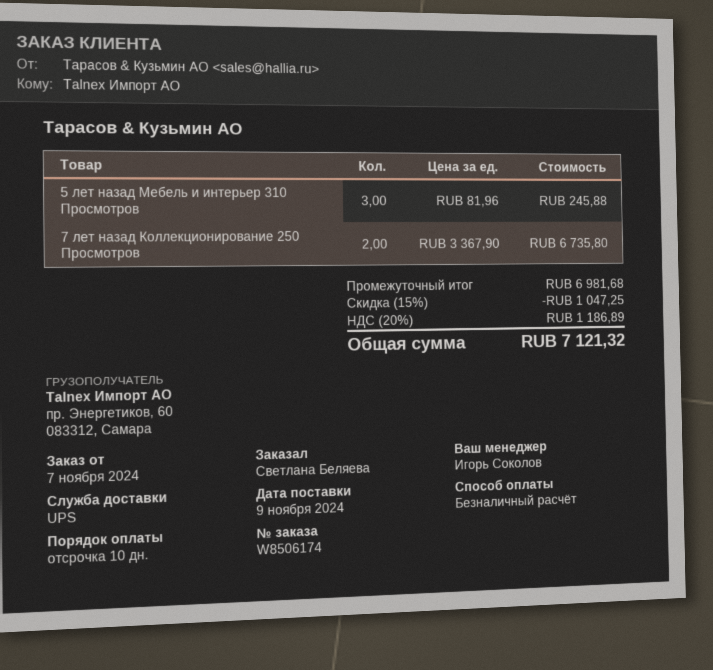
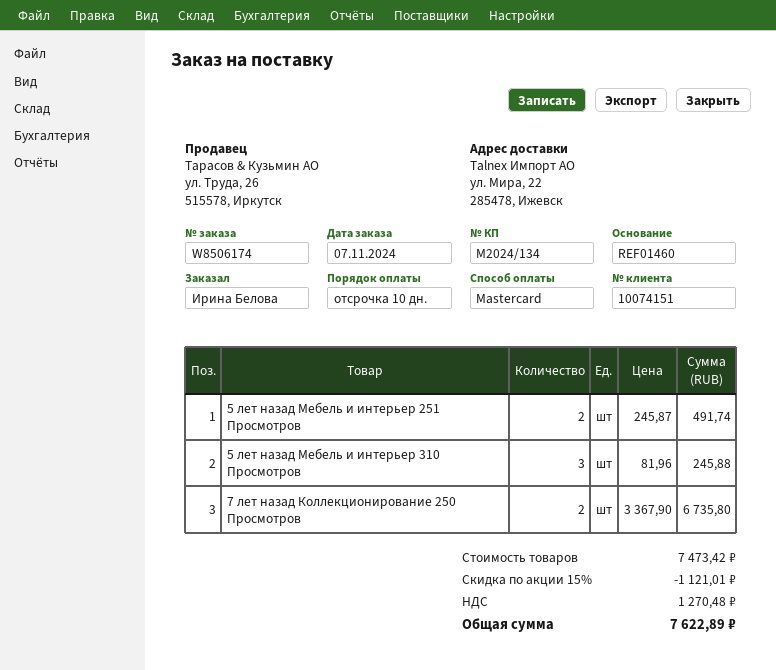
ordered by: Светлана Беляева -> Ирина Белова
payment method: bank transfer -> Mastercard
ship to: пр. Энергетиков, 60, 083312, Самара -> ул. Мира, 22, 285478, Ижевск
5 лет назад Мебель и интерьер 251 Просмотров: none -> 2 x 245.87 = 491.74
subtotal: 6981.68 -> 7473.42
discount: 15% = 1047.25 -> 15% = 1121.01
tax: 1186.89 -> 1270.48
total: 7121.32 -> 7622.89

